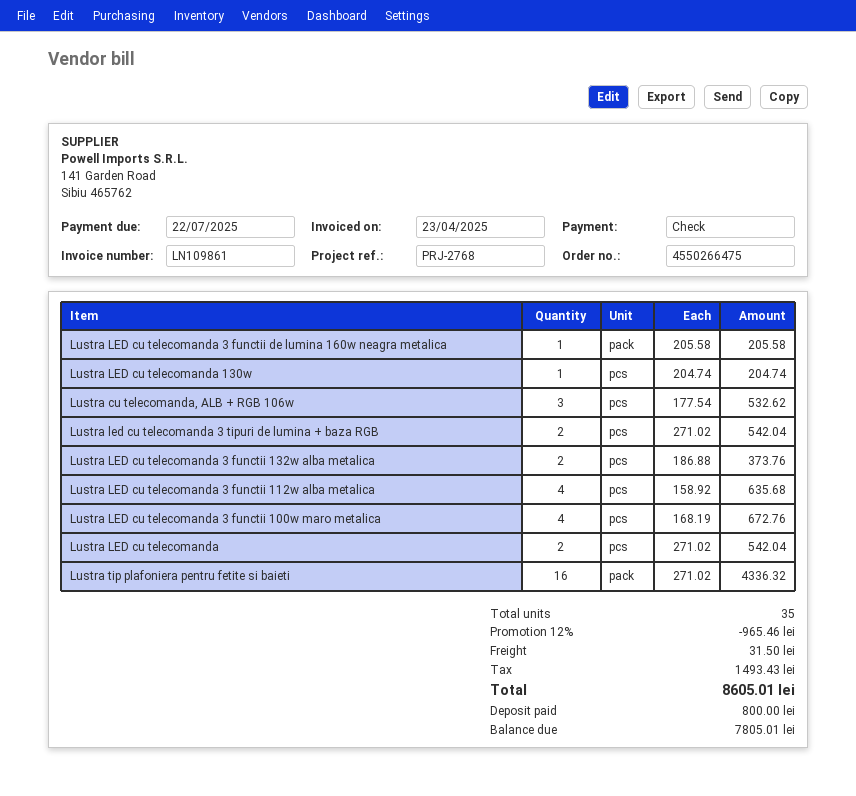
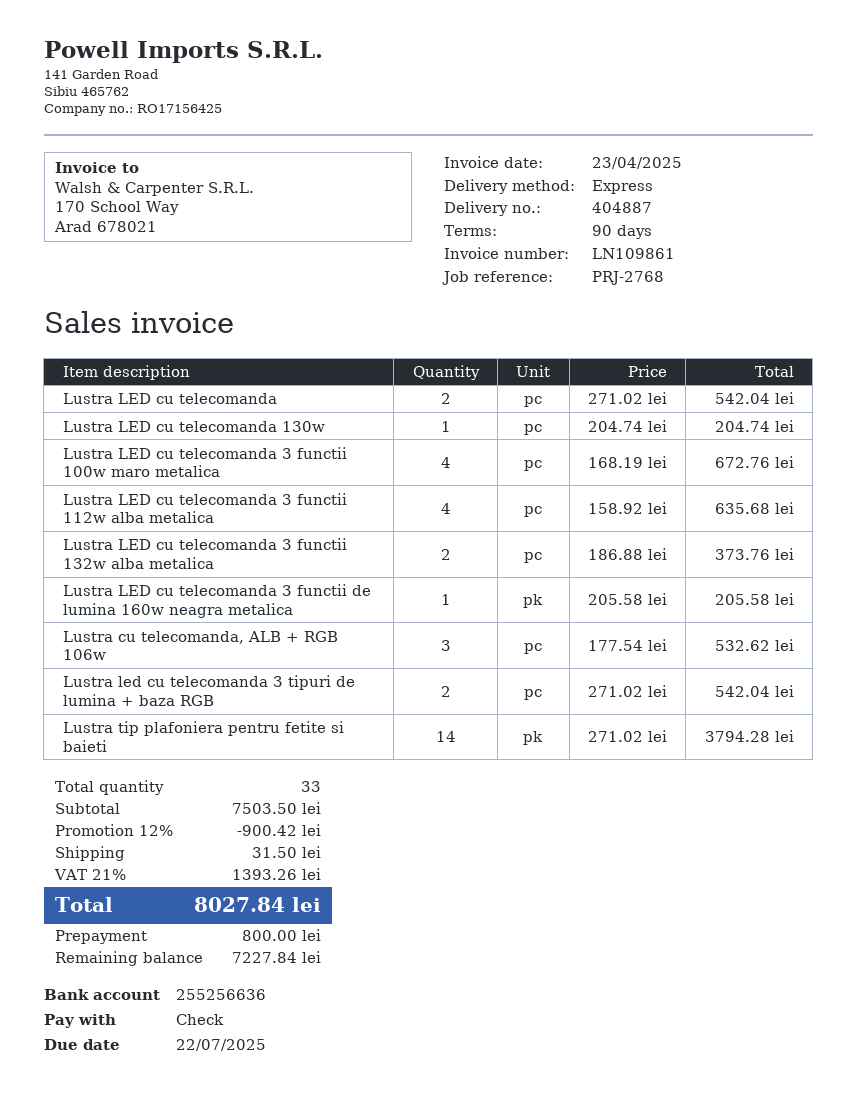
Lustra tip plafoniera pentru fetite si baieti: 16 x 271.02 = 4336.32 -> 14 x 271.02 = 3794.28
total quantity: 35 -> 33
discount: 12% = 965.46 -> 12% = 900.42
tax: 1493.43 -> 1393.26
total: 8605.01 -> 8027.84
balance: 7805.01 -> 7227.84

